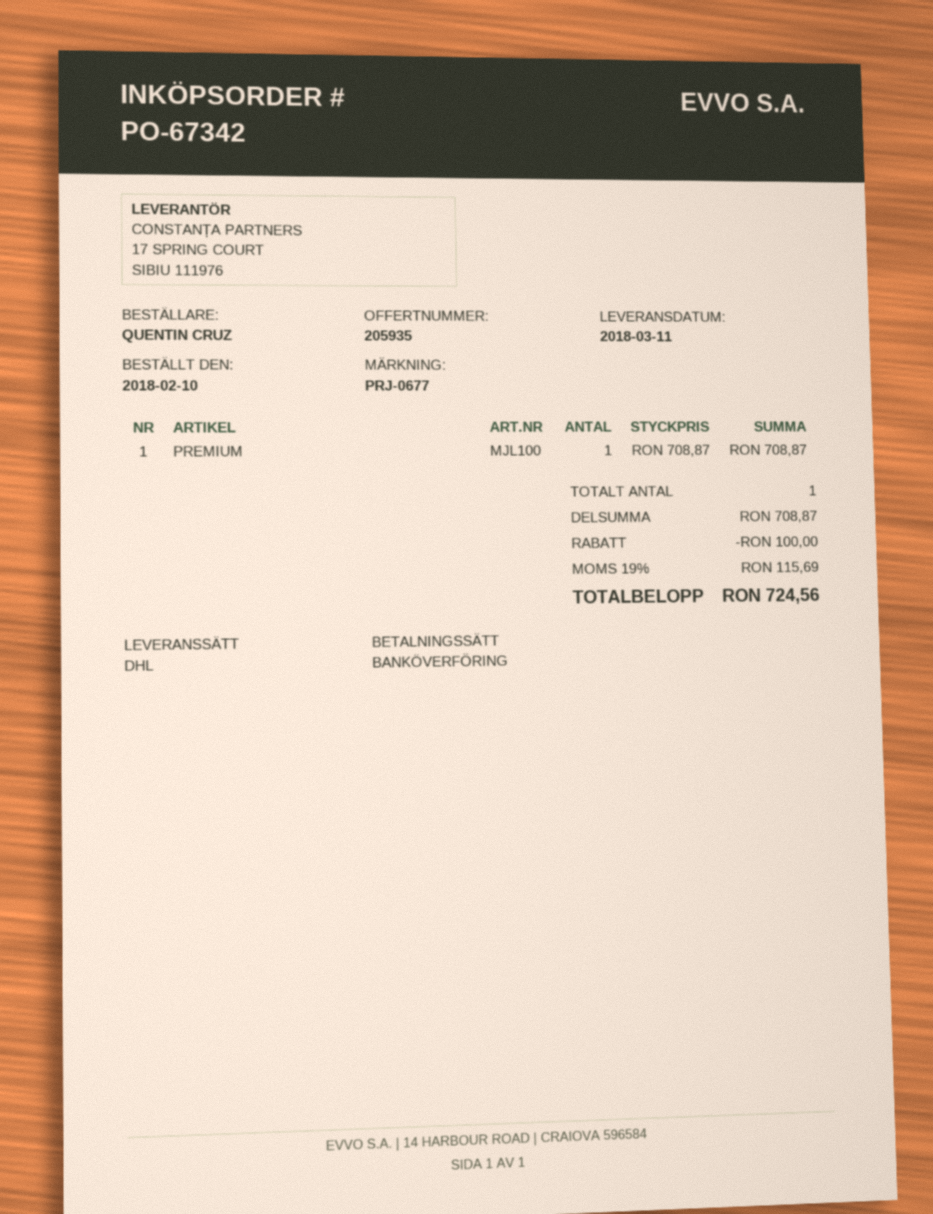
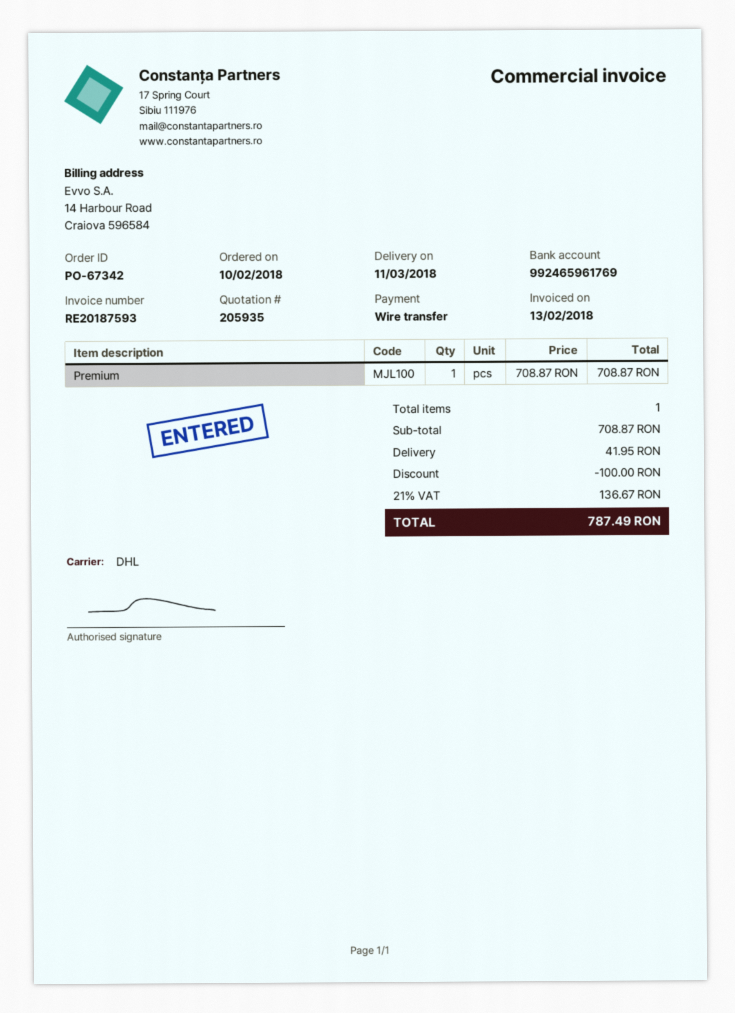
shipping: none -> 41.95
tax: 19% = 115.69 -> 21% = 136.67
total: 724.56 -> 787.49

